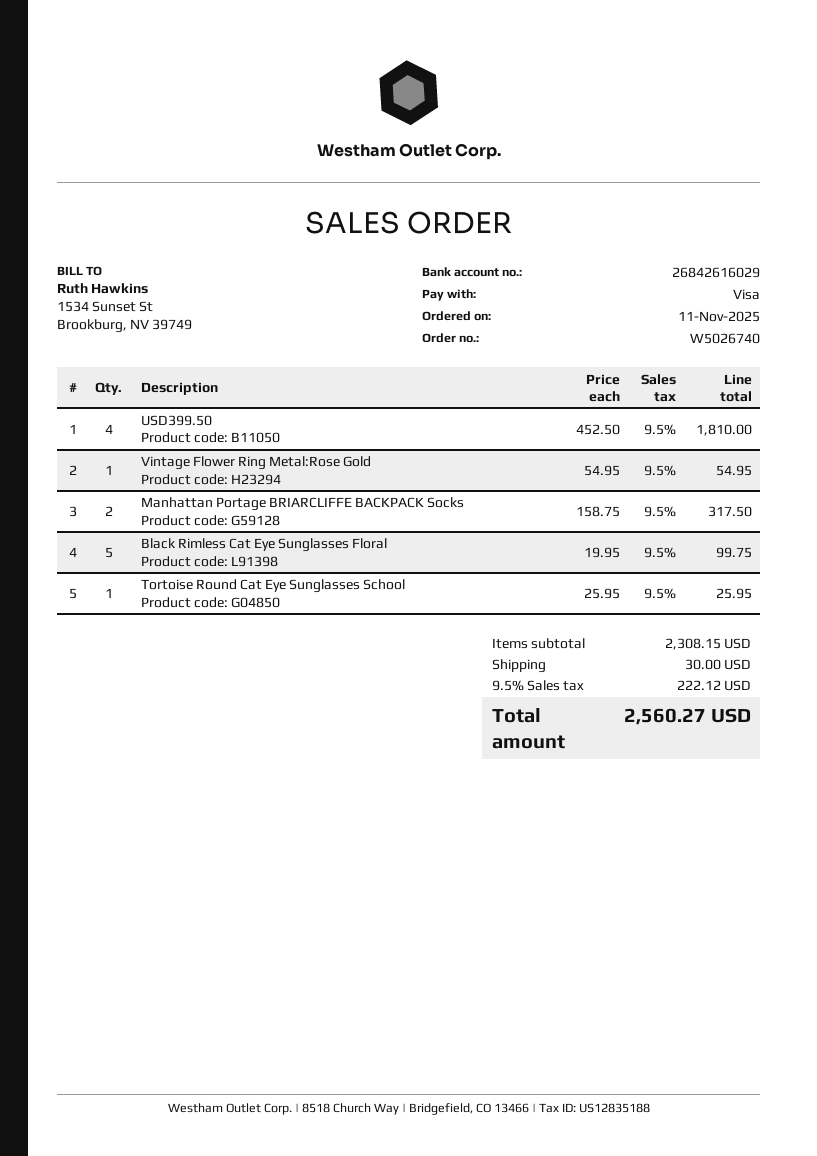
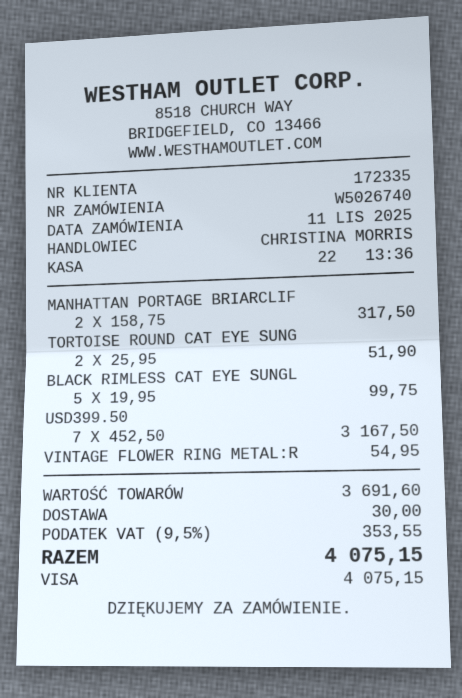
USD399.50: 4 x 452.50 = 1810.00 -> 7 x 452.50 = 3167.50
Tortoise Round Cat Eye Sunglasses School: 1 x 25.95 = 25.95 -> 2 x 25.95 = 51.90
subtotal: 2308.15 -> 3691.60
tax: 9.5% = 222.12 -> 9.5% = 353.55
total: 2560.27 -> 4075.15

